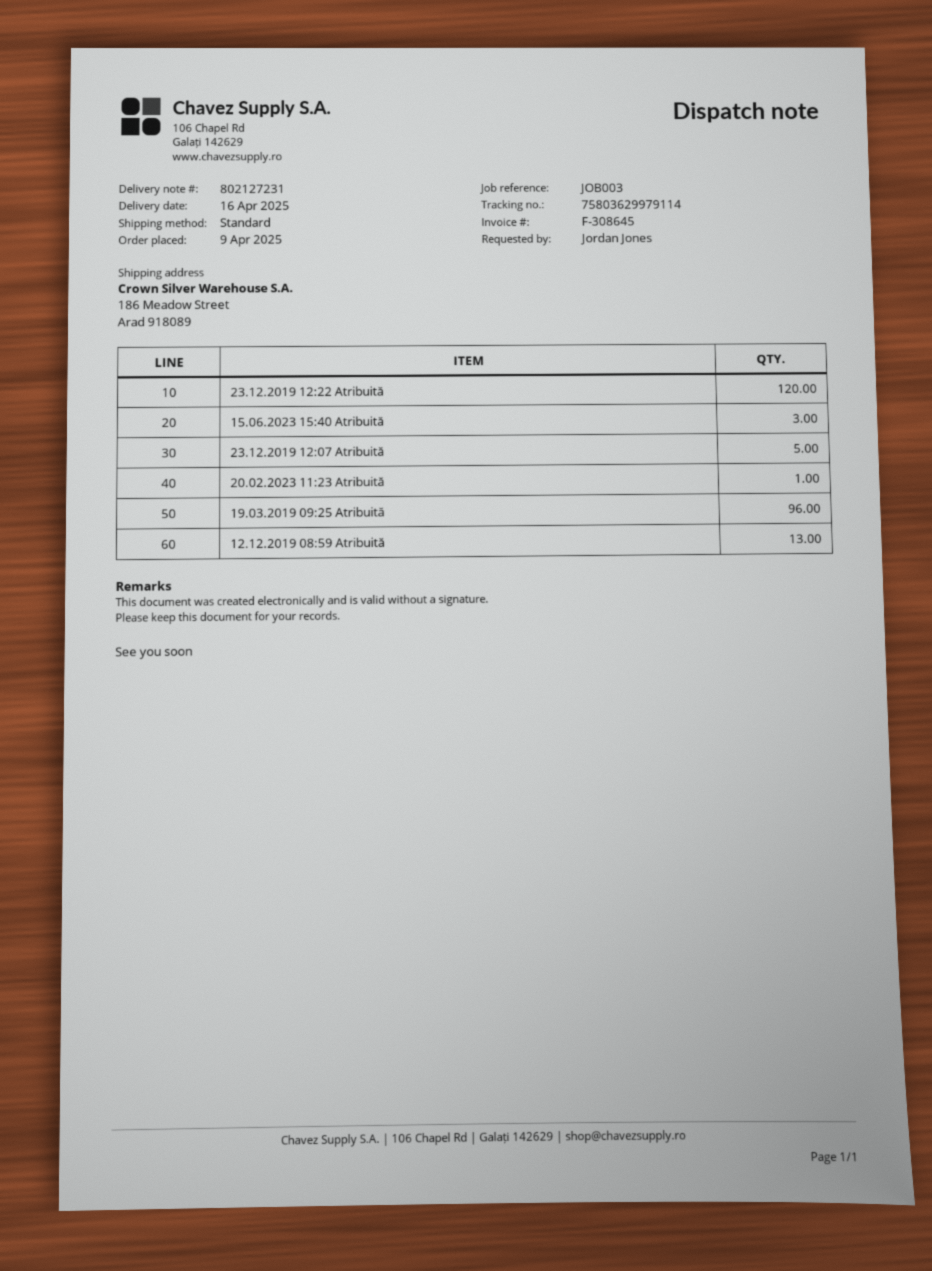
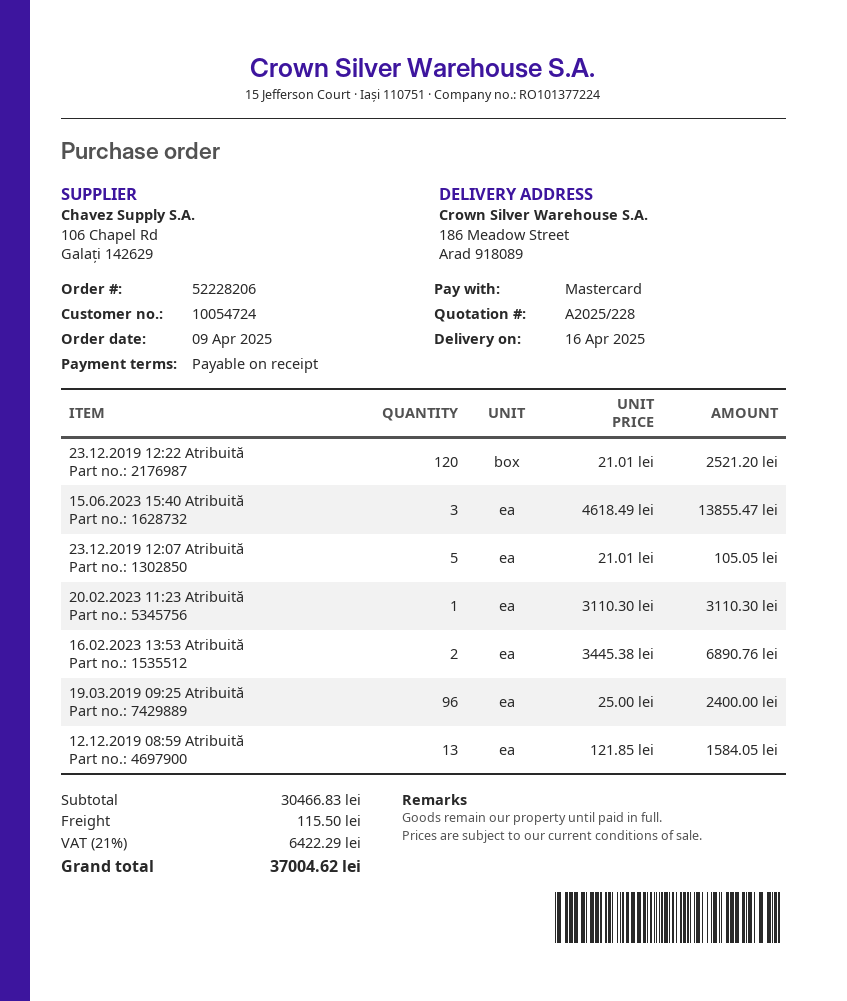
16.02.2023 13:53 Atribuită: none -> 2

